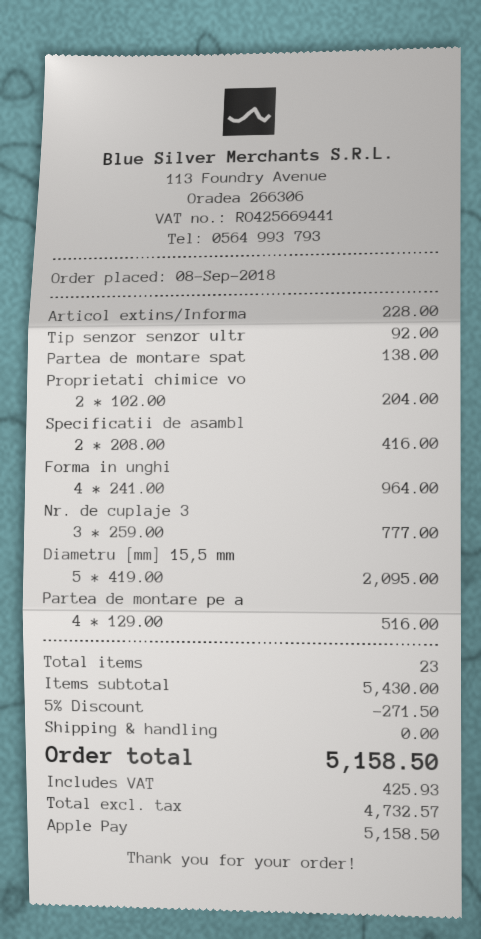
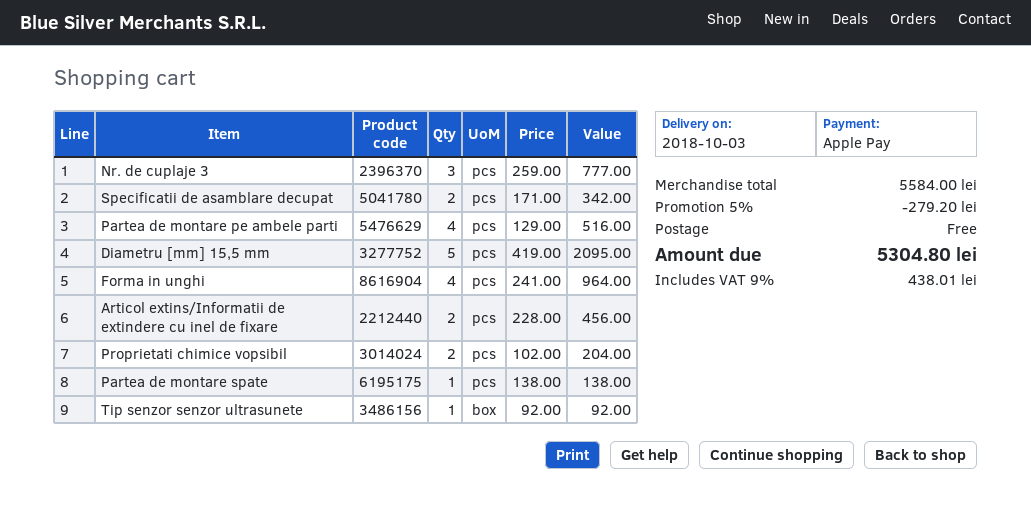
Articol extins/Informa: 1 x 228.00 = 228.00 -> 2 x 228.00 = 456.00
Specificatii de asambl: 2 x 208.00 = 416.00 -> 2 x 171.00 = 342.00
subtotal: 5430.00 -> 5584.00
discount: 5% = 271.50 -> 5% = 279.20
tax: 425.93 -> 438.01
total: 5158.50 -> 5304.80

